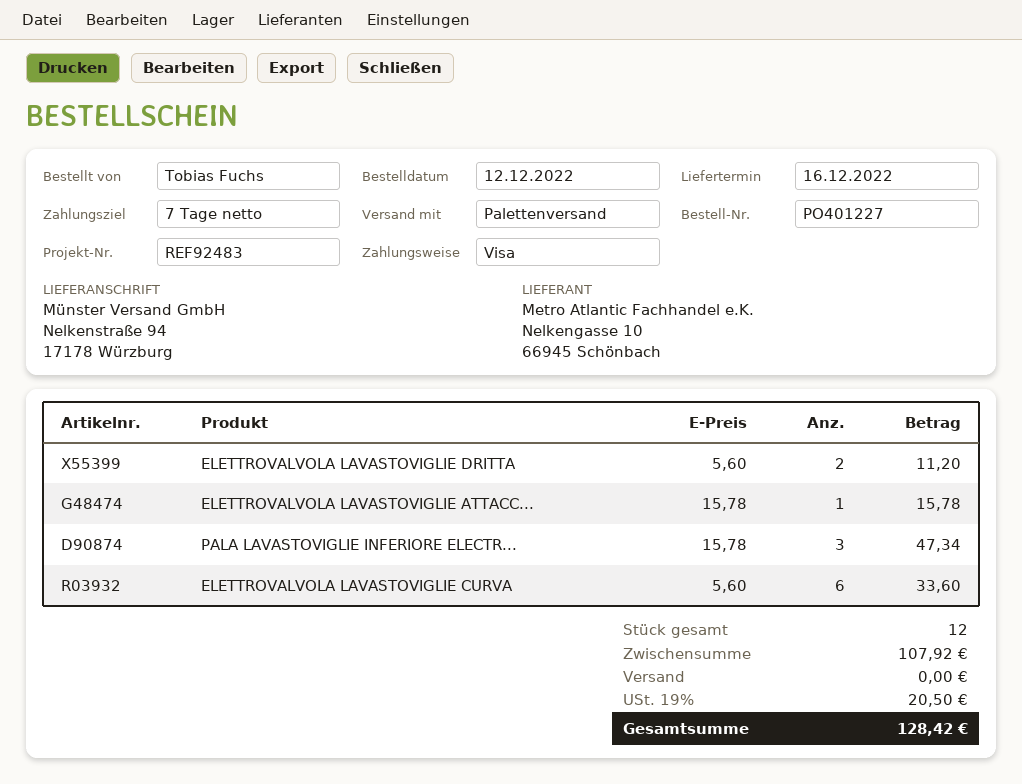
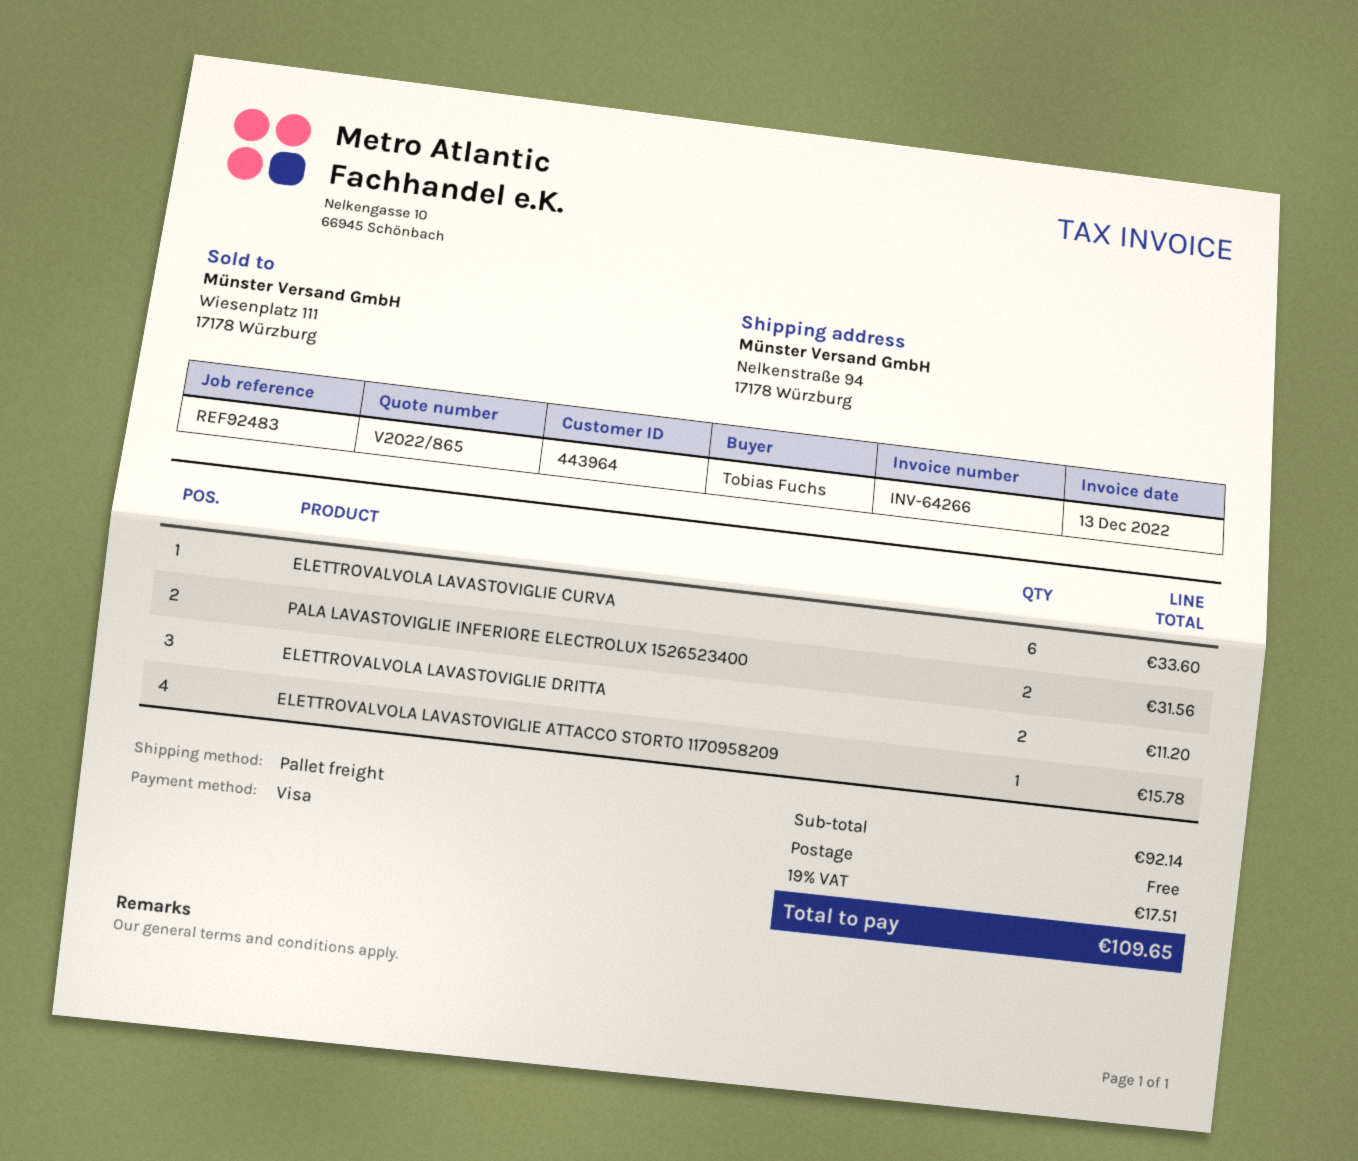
PALA LAVASTOVIGLIE INFERIORE ELECTR...: 3 for 47.34 -> 2 for 31.56
subtotal: 107.92 -> 92.14
tax: 19% = 20.50 -> 19% = 17.51
total: 128.42 -> 109.65

